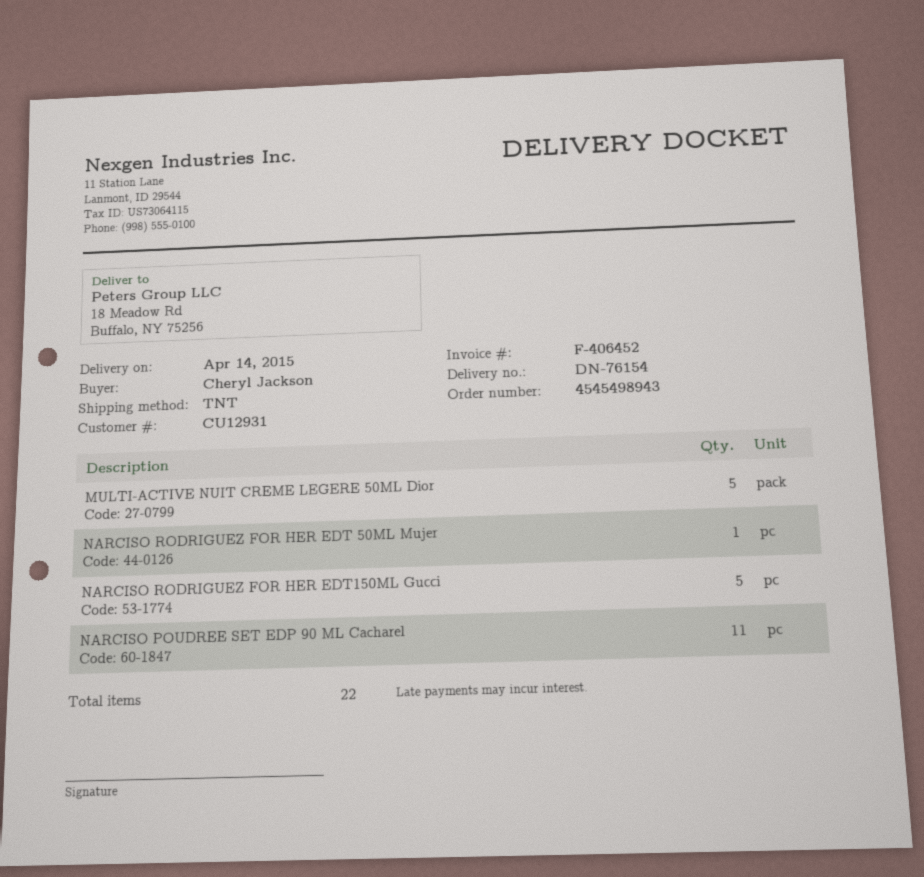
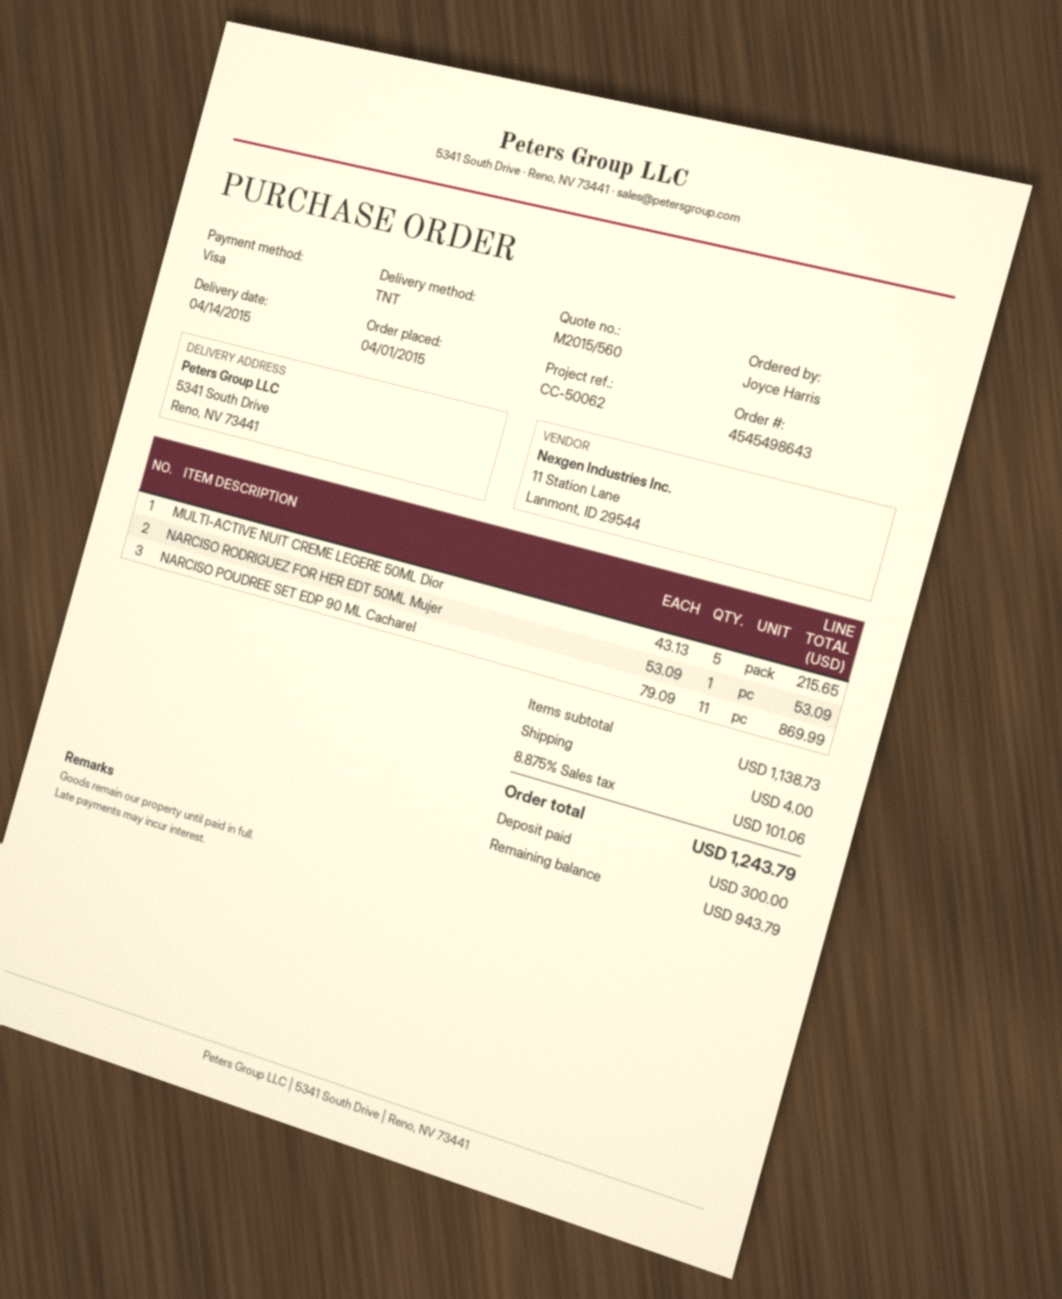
order number: 4545498943 -> 4545498643
ordered by: Cheryl Jackson -> Joyce Harris
ship to: 18 Meadow Rd, Buffalo, NY 75256 -> 5341 South Drive, Reno, NV 73441
NARCISO RODRIGUEZ FOR HER EDT150ML Gucci: 5 -> none

